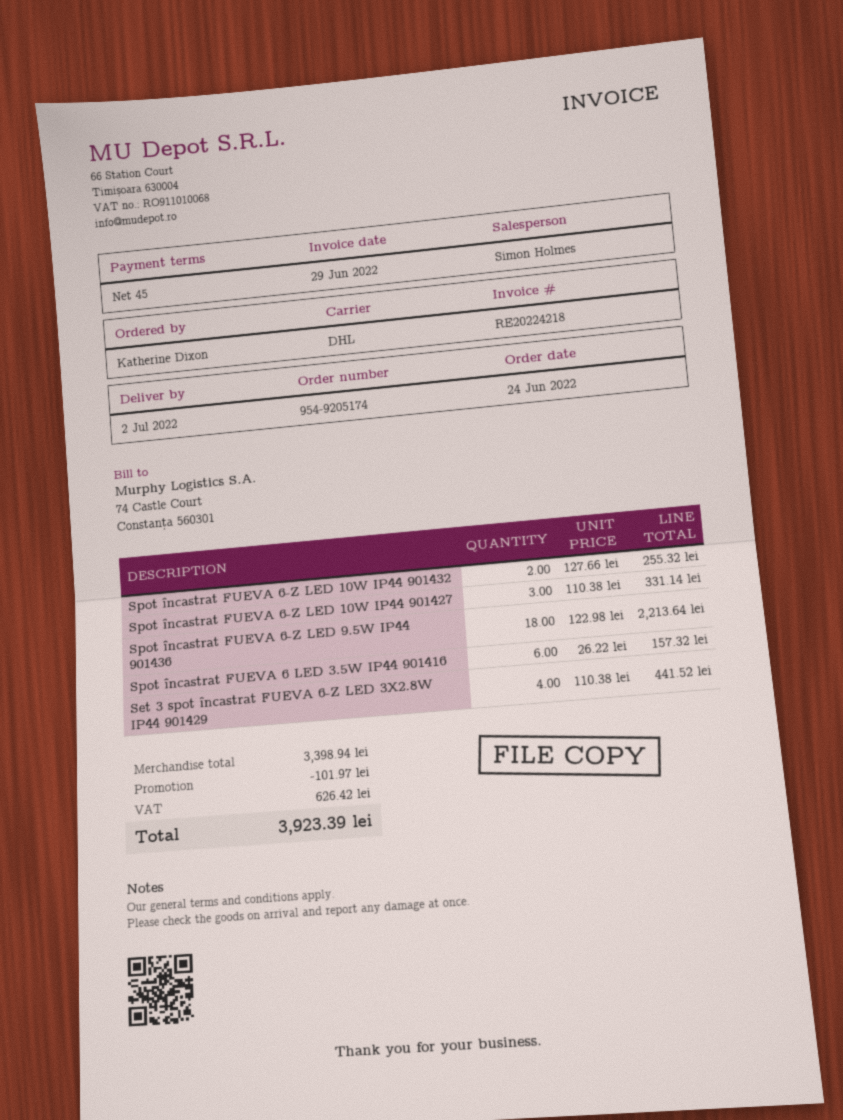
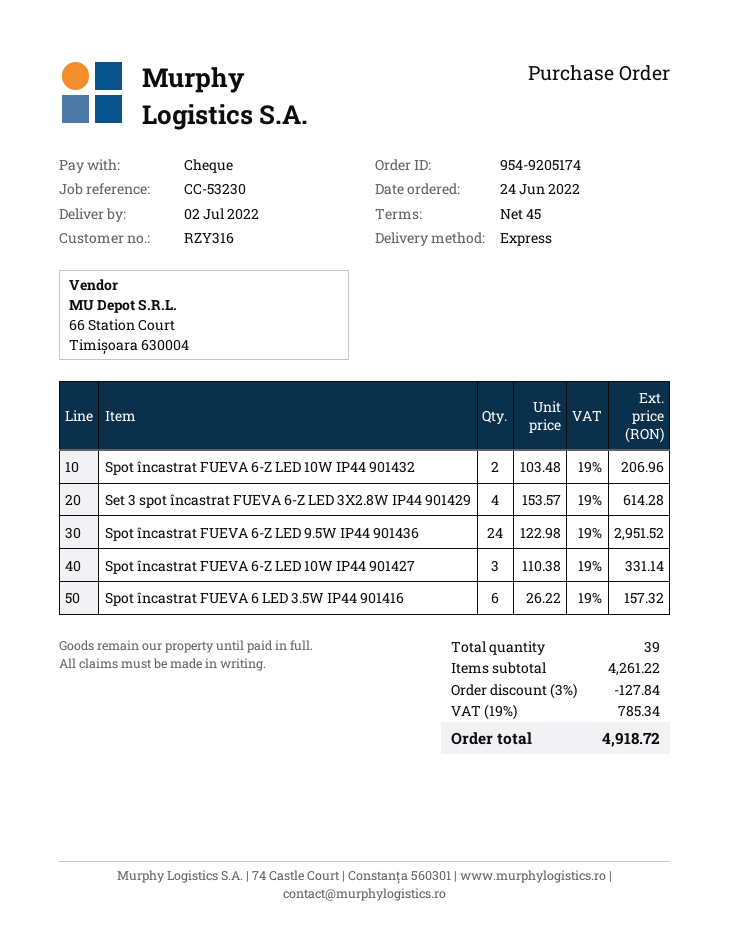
shipping method: DHL -> express
Spot încastrat FUEVA 6-Z LED 10W IP44 901432: 2 x 127.66 = 255.32 -> 2 x 103.48 = 206.96
Spot încastrat FUEVA 6-Z LED 9.5W IP44 901436: 18 x 122.98 = 2213.64 -> 24 x 122.98 = 2951.52
Set 3 spot încastrat FUEVA 6-Z LED 3X2.8W IP44 901429: 4 x 110.38 = 441.52 -> 4 x 153.57 = 614.28
subtotal: 3398.94 -> 4261.22
discount: 101.97 -> 127.84
tax: 626.42 -> 785.34
total: 3923.39 -> 4918.72

